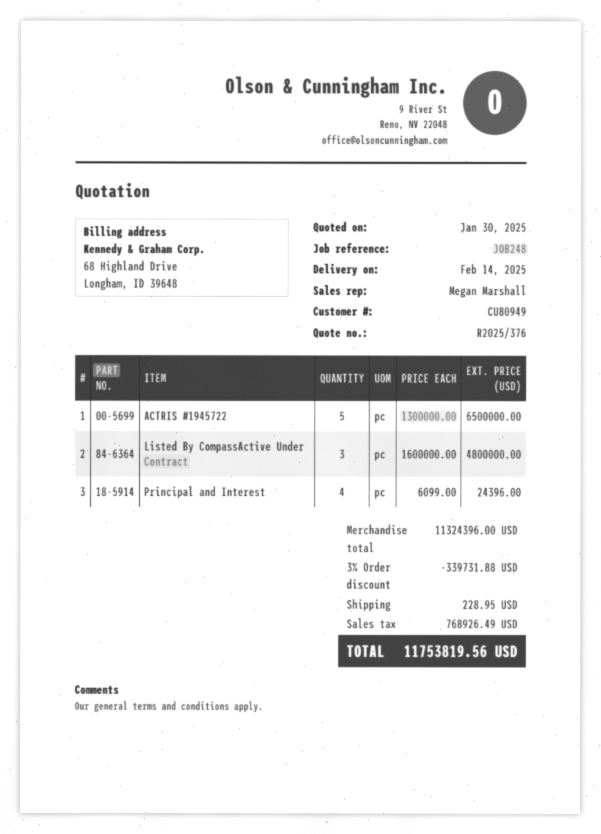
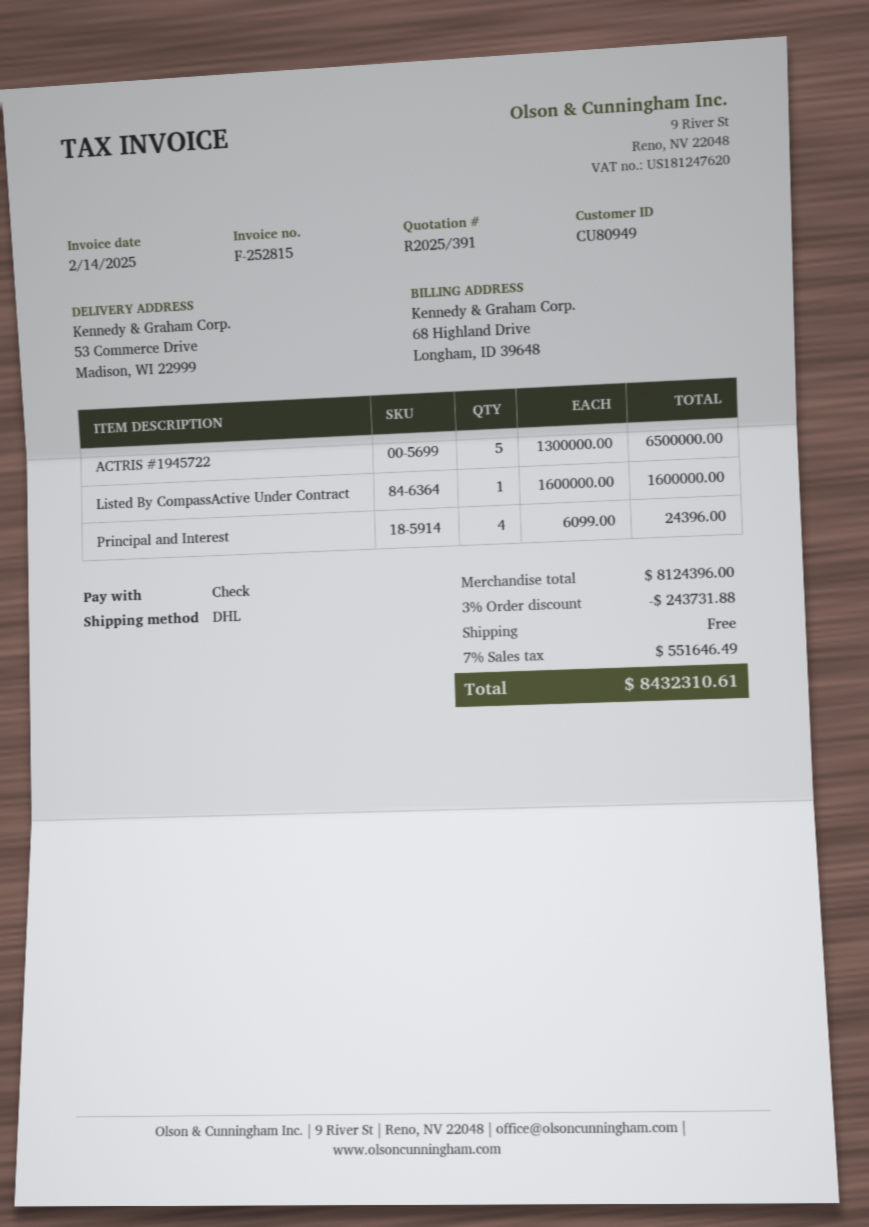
quote number: R2025/376 -> R2025/391
Listed By CompassActive Under Contract: 3 x 1600000.00 = 4800000.00 -> 1 x 1600000.00 = 1600000.00
subtotal: 11324396.00 -> 8124396.00
discount: 3% = 339731.88 -> 3% = 243731.88
shipping: 228.95 -> 0.00
tax: 768926.49 -> 551646.49
total: 11753819.56 -> 8432310.61

